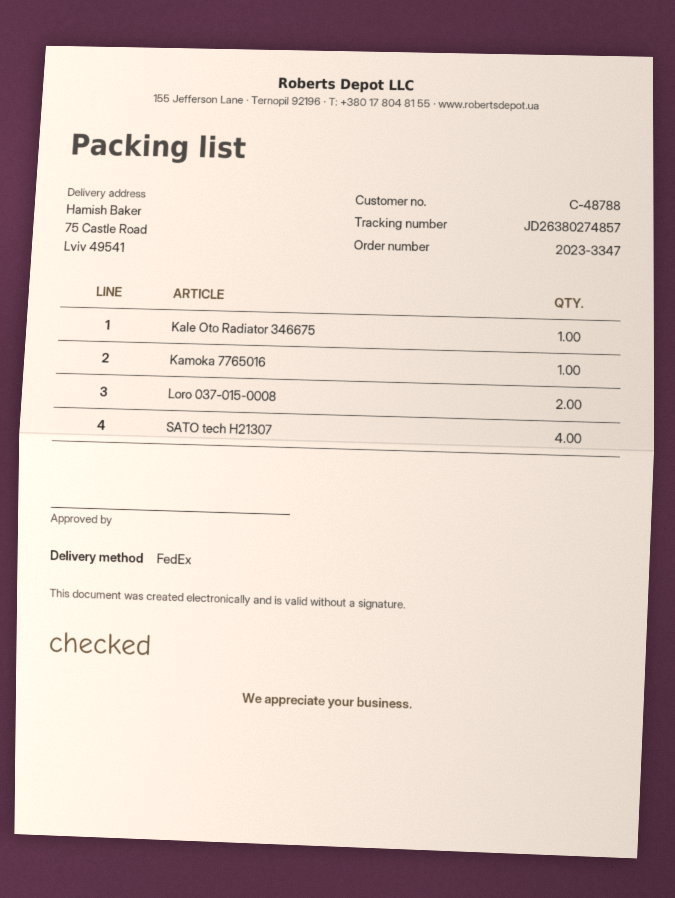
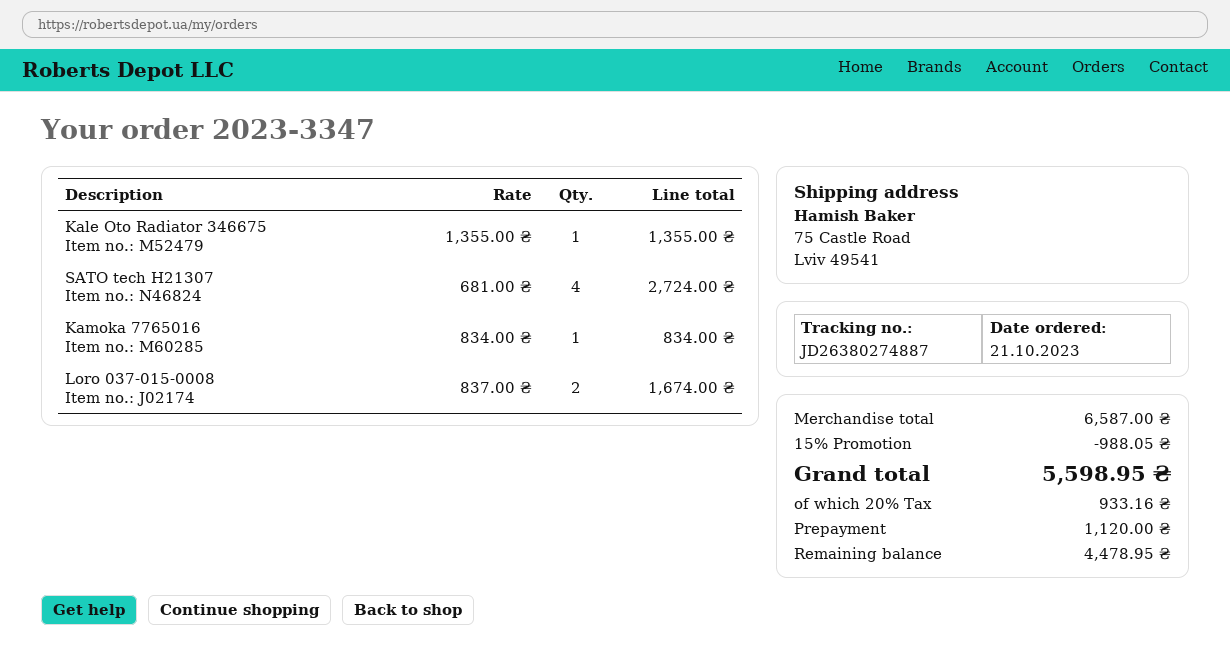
tracking number: JD26380274857 -> JD26380274887

